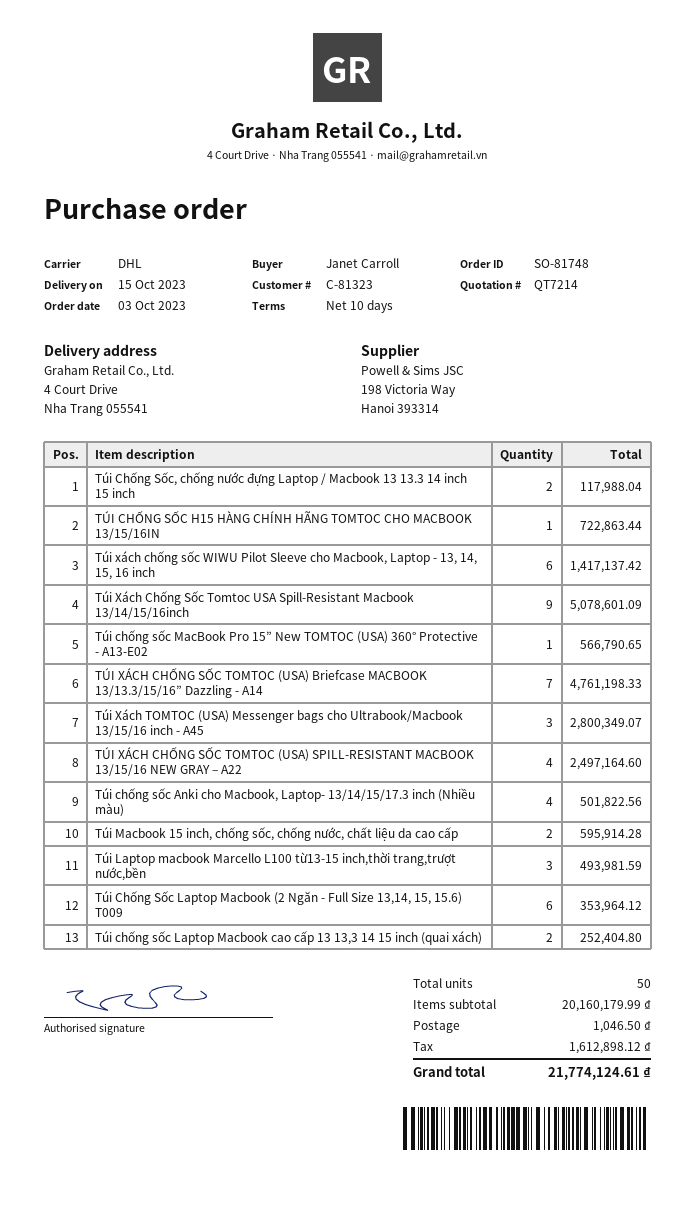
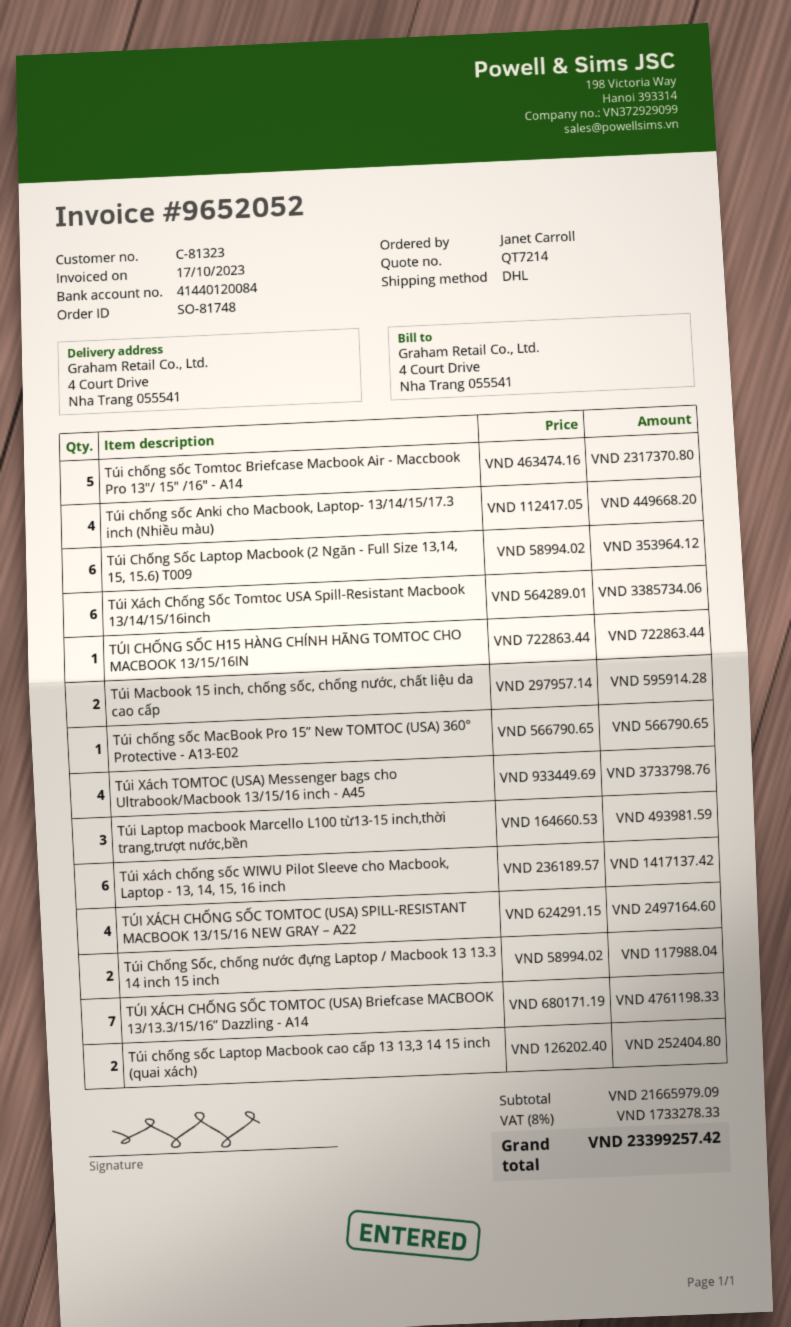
Túi Xách Chống Sốc Tomtoc USA Spill-Resistant Macbook 13/14/15/16inch: 9 for 5078601.09 -> 6 for 3385734.06
Túi Xách TOMTOC (USA) Messenger bags cho Ultrabook/Macbook 13/15/16 inch - A45: 3 for 2800349.07 -> 4 for 3733798.76
Túi chống sốc Anki cho Macbook, Laptop- 13/14/15/17.3 inch (Nhiều màu): 4 for 501822.56 -> 4 for 449668.20
Túi chống sốc Tomtoc Briefcase Macbook Air - Maccbook Pro 13"/ 15" /16" - A14: none -> 5 for 2317370.80
subtotal: 20160179.99 -> 21665979.09
shipping: 1046.50 -> none
tax: 1612898.12 -> 1733278.33
total: 21774124.61 -> 23399257.42

